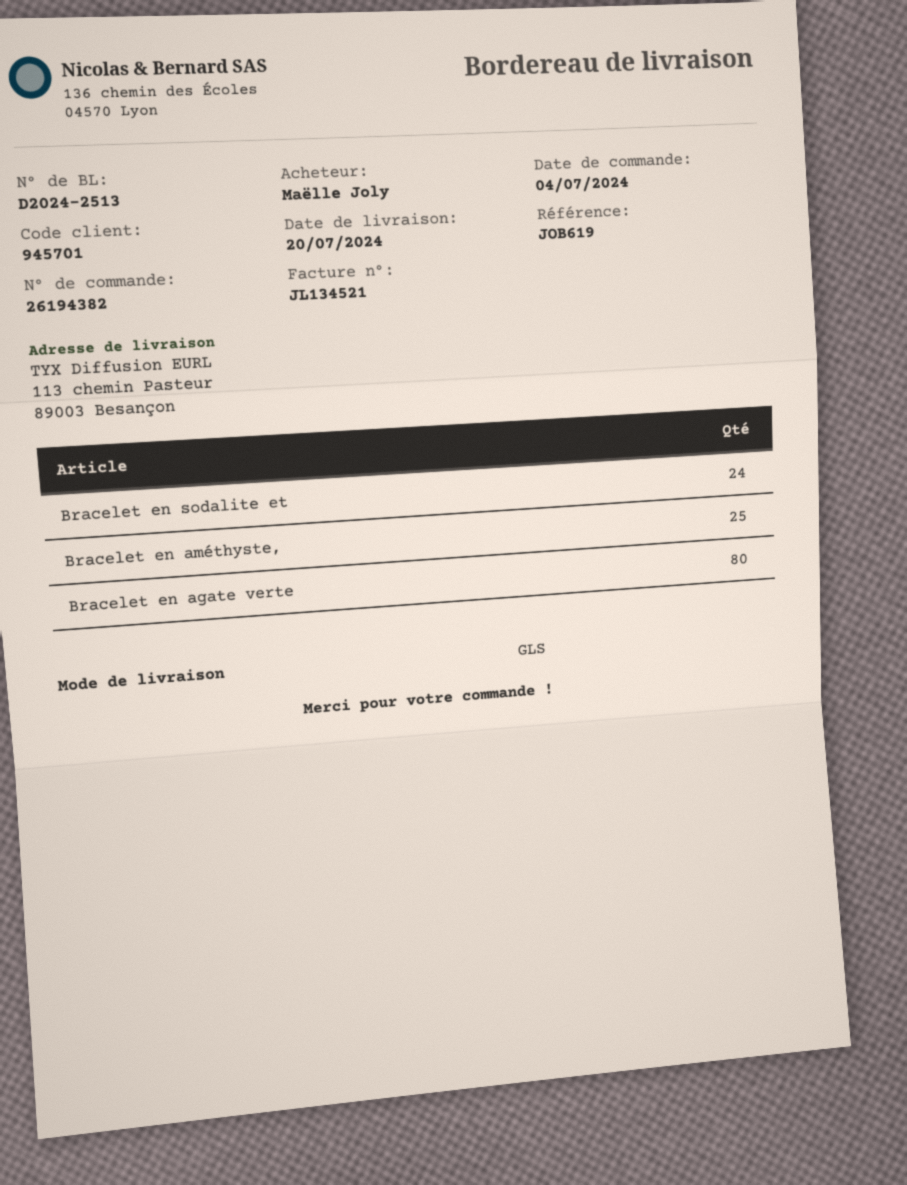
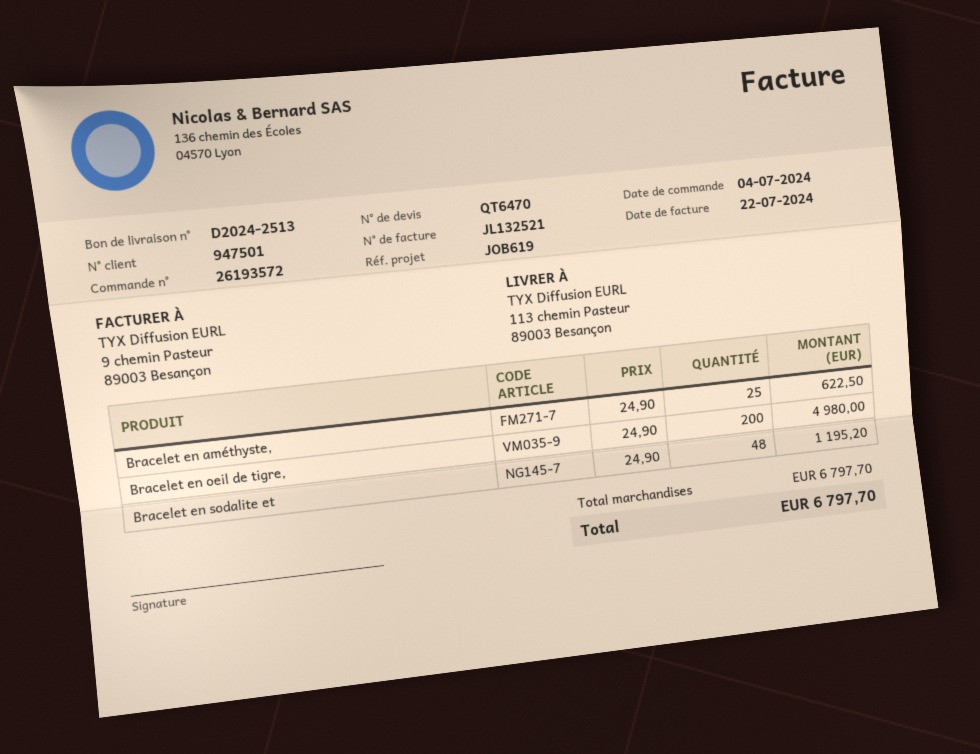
order number: 26194382 -> 26193572
invoice number: JL134521 -> JL132521
customer number: 945701 -> 947501
Bracelet en sodalite et: 24 -> 48
Bracelet en agate verte: 80 -> none
Bracelet en oeil de tigre,: none -> 200

